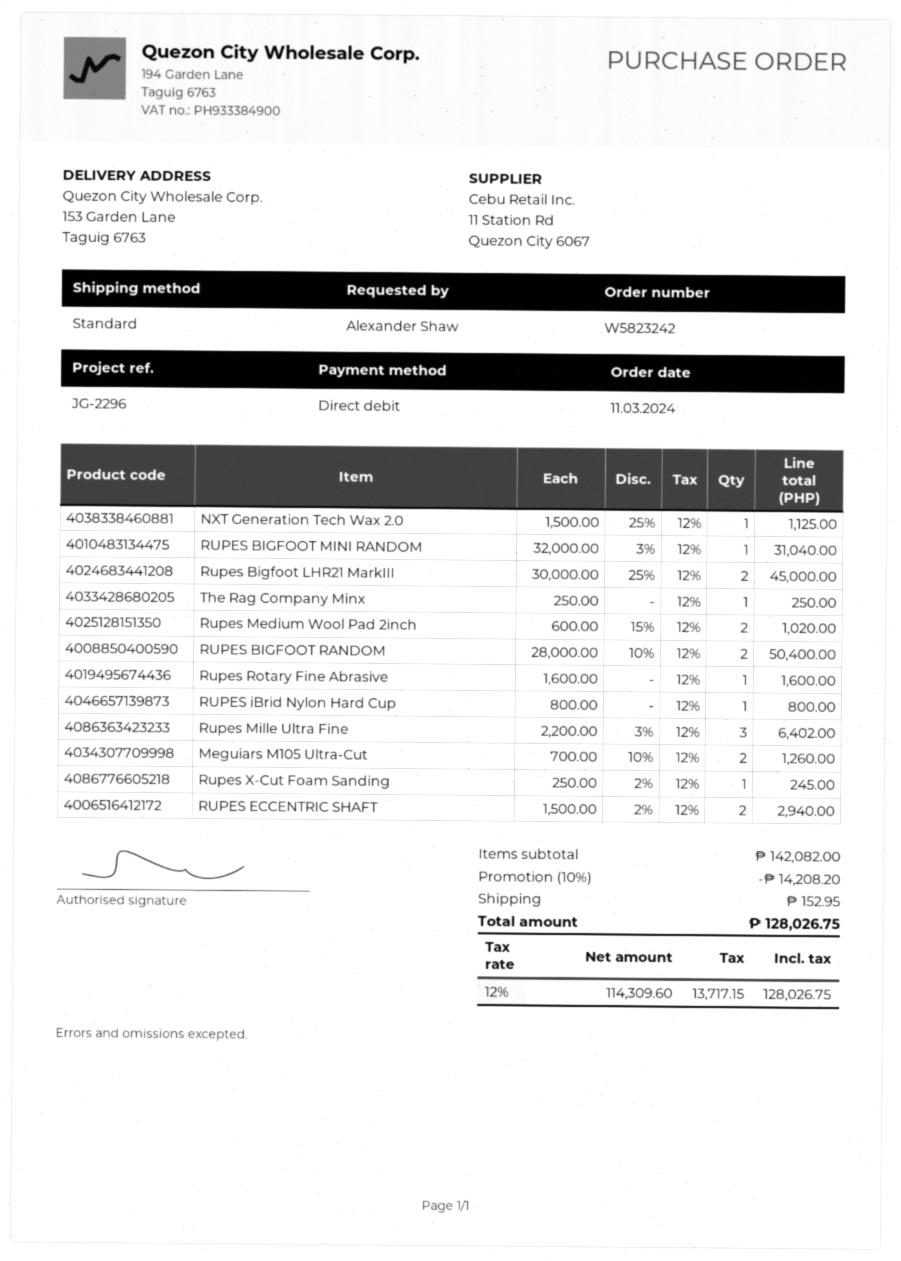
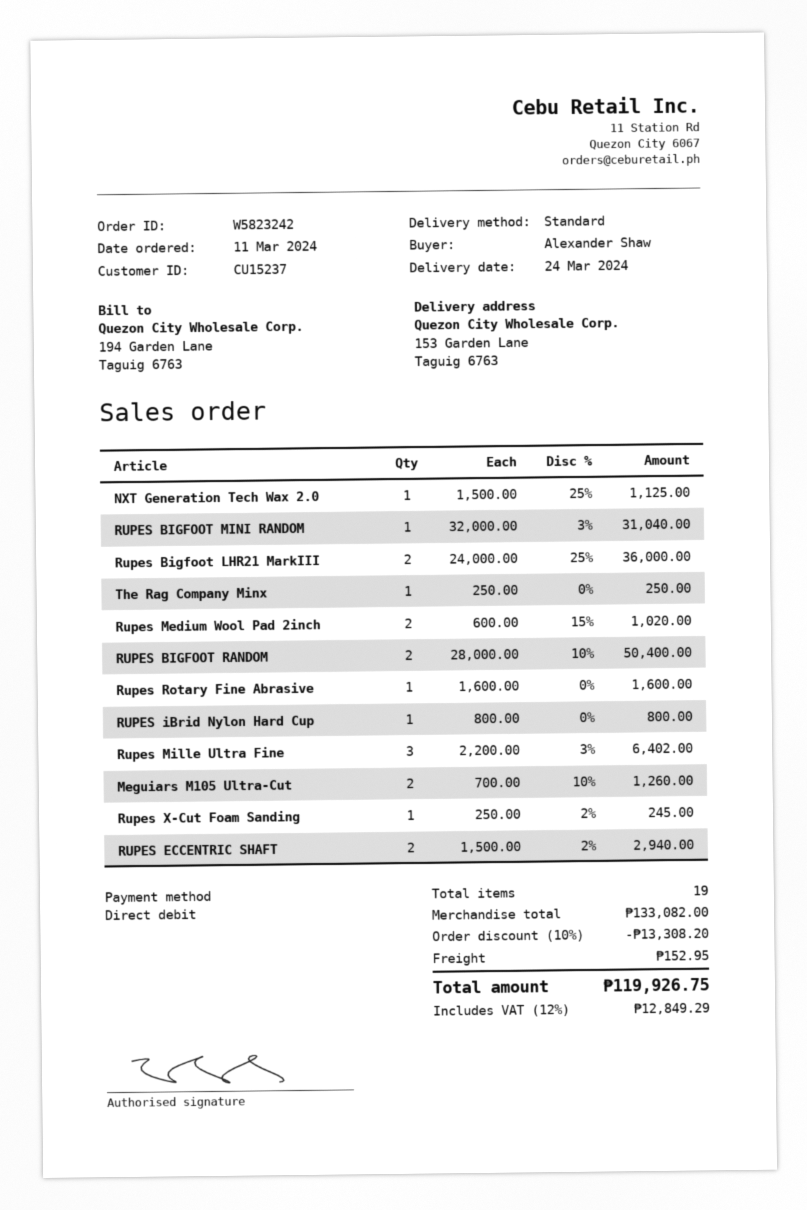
Rupes Bigfoot LHR21 MarkIII: 2 x 30000.00 - 25% = 45000.00 -> 2 x 24000.00 - 25% = 36000.00
subtotal: 142082.00 -> 133082.00
discount: 10% = 14208.20 -> 10% = 13308.20
tax: 12% = 13717.15 -> 12% = 12849.29
total: 128026.75 -> 119926.75

